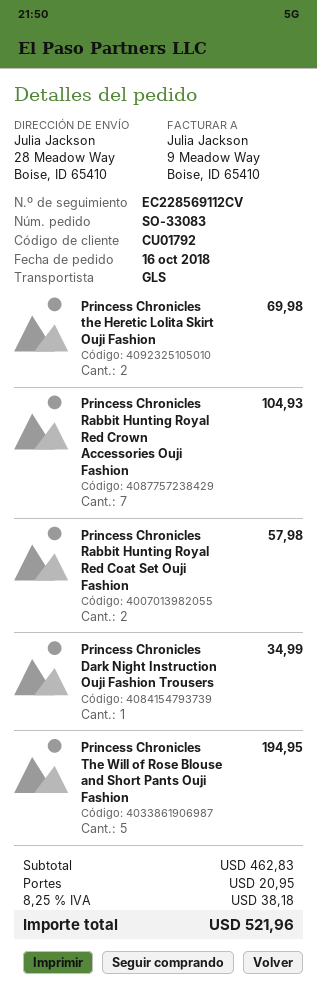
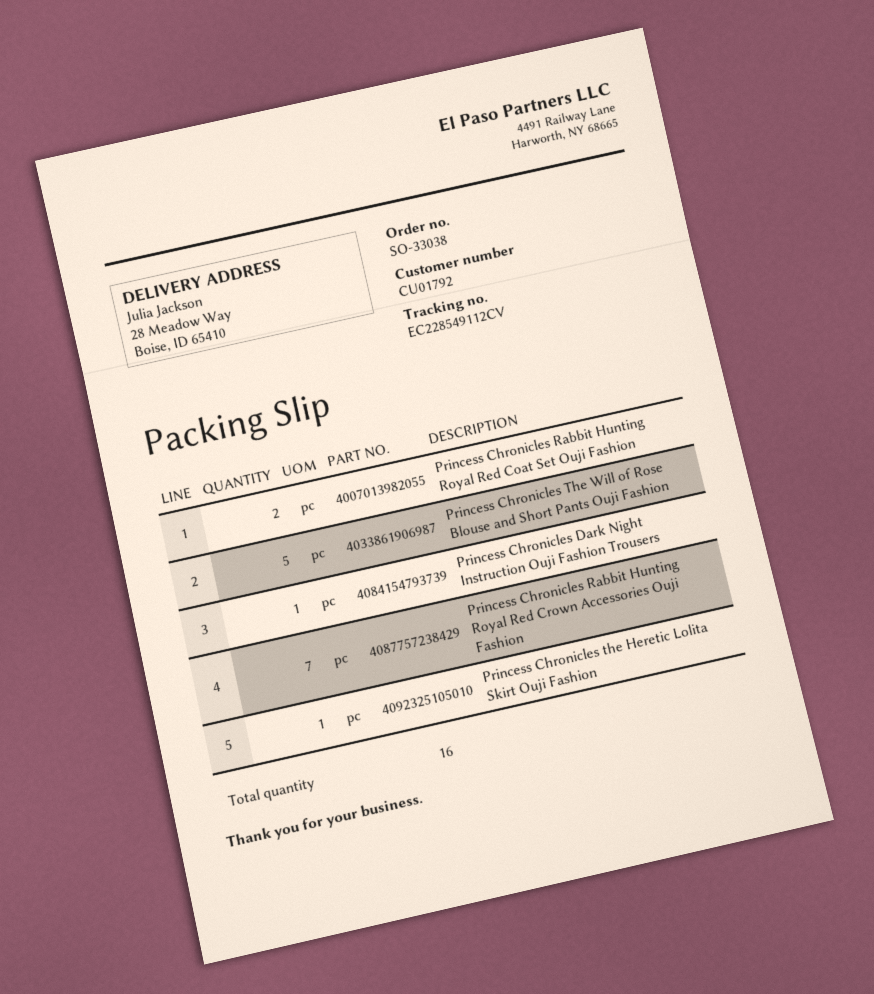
order number: SO-33083 -> SO-33038
tracking number: EC228569112CV -> EC228549112CV
Princess Chronicles the Heretic Lolita Skirt Ouji Fashion: 2 -> 1

